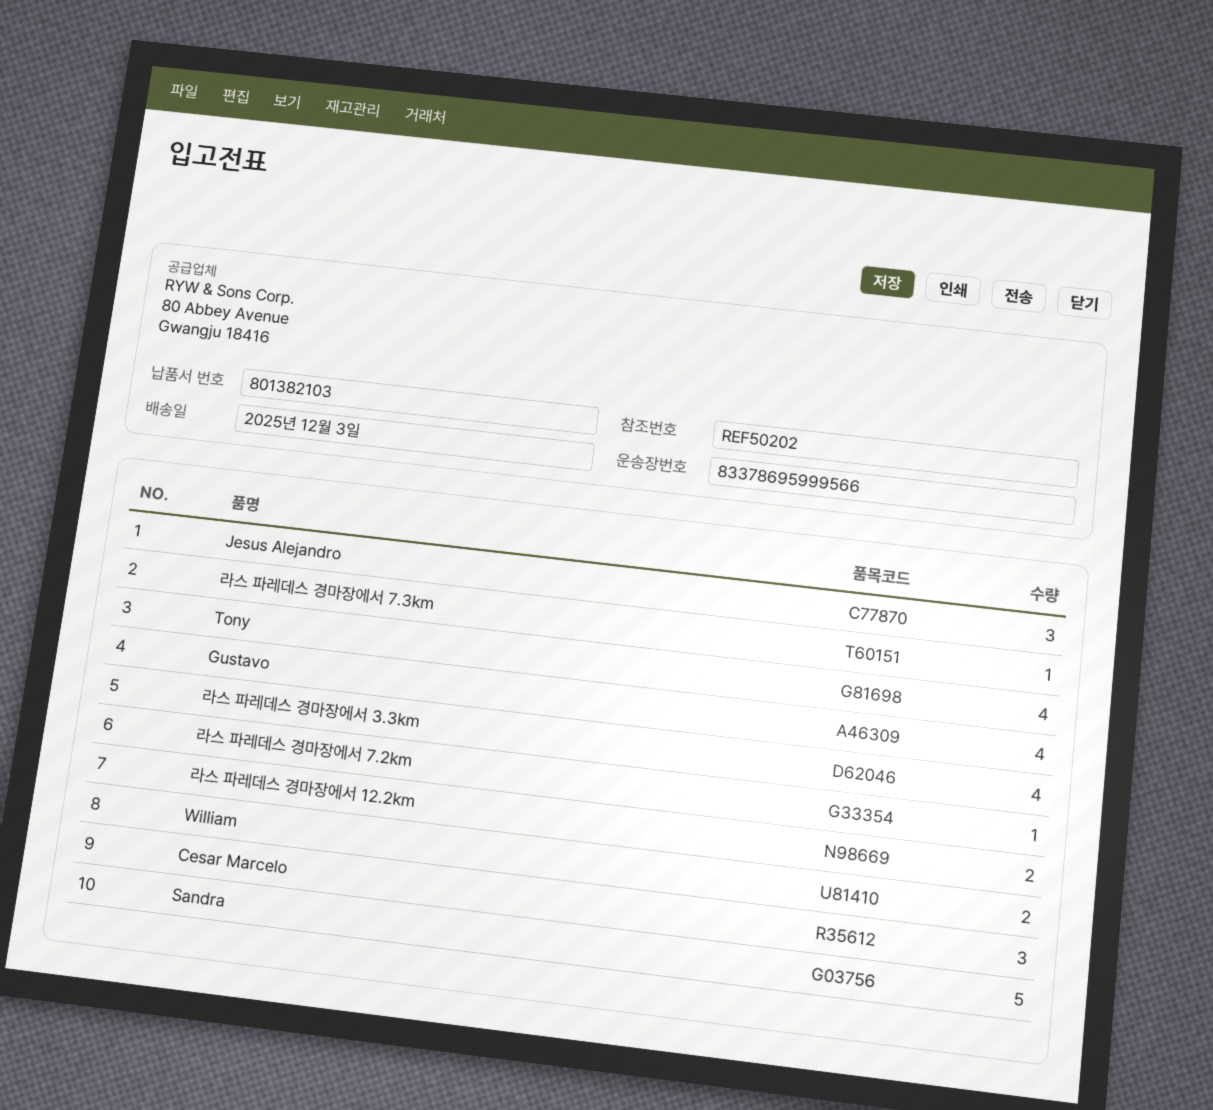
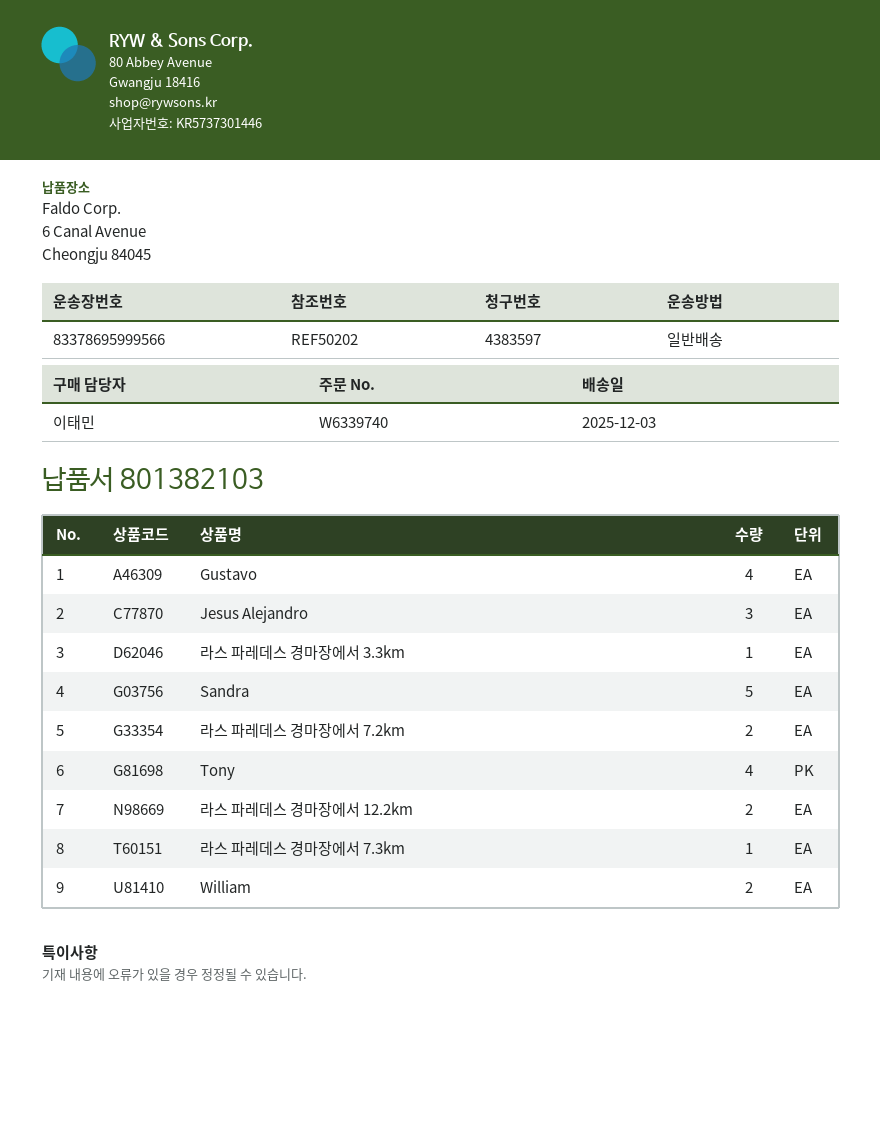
라스 파레데스 경마장에서 3.3km: 4 -> 1
라스 파레데스 경마장에서 7.2km: 1 -> 2
Cesar Marcelo: 3 -> none

